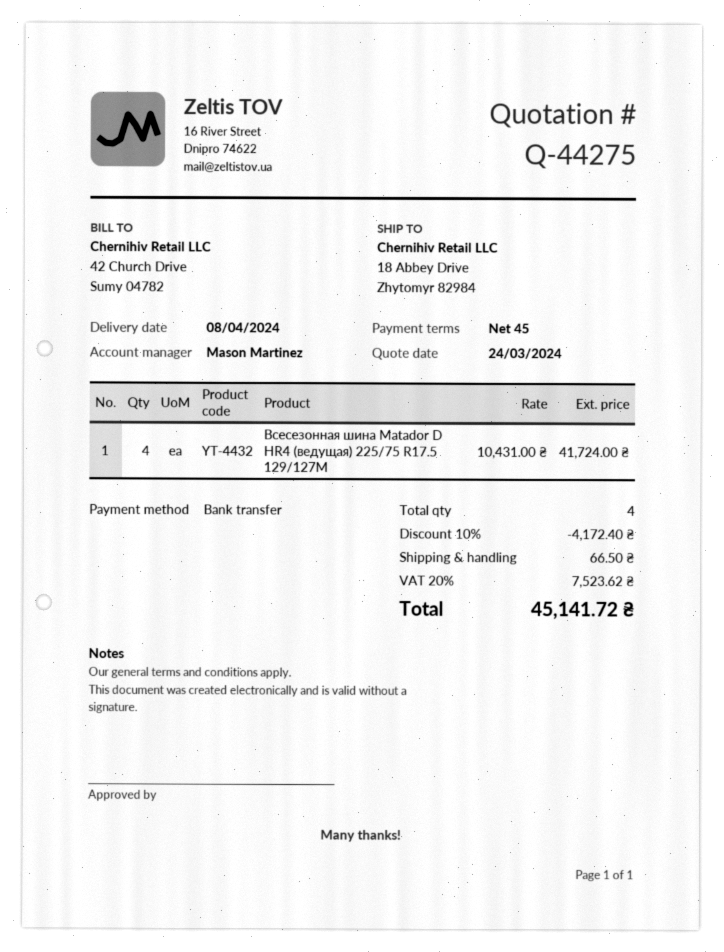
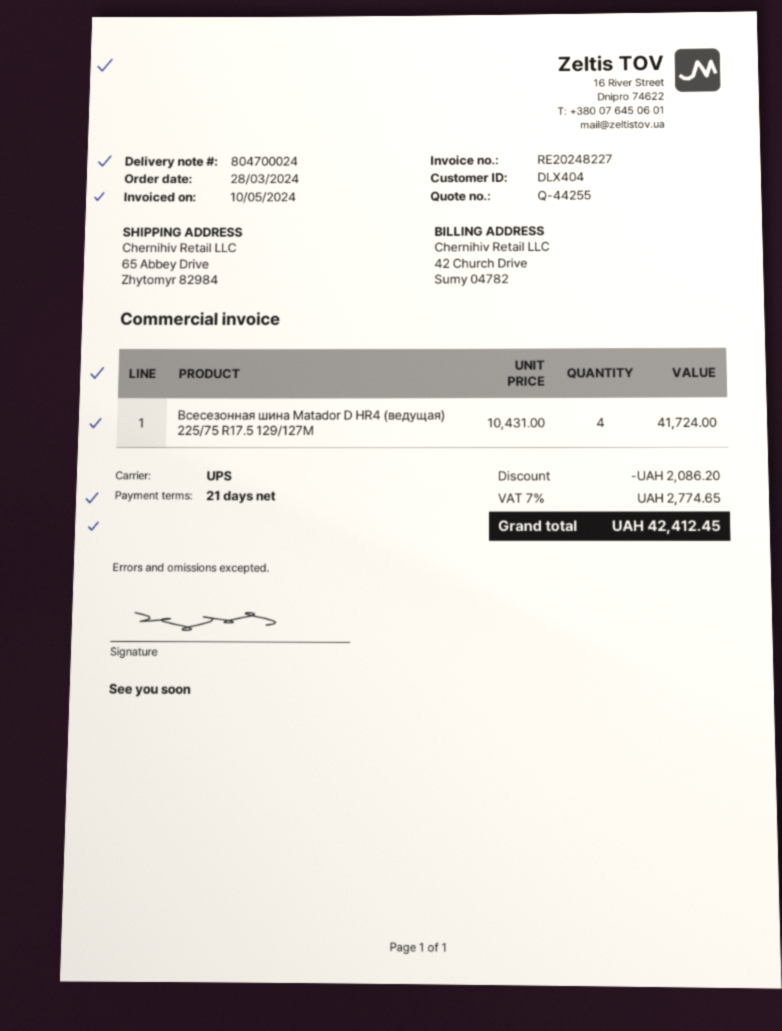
quote number: Q-44275 -> Q-44255
payment terms: 45 days -> 21 days
ship to: 18 Abbey Drive, Zhytomyr 82984 -> 65 Abbey Drive, Zhytomyr 82984
discount: 4172.40 -> 2086.20
shipping: 66.50 -> none
tax: 20% = 7523.62 -> 7% = 2774.65
total: 45141.72 -> 42412.45

